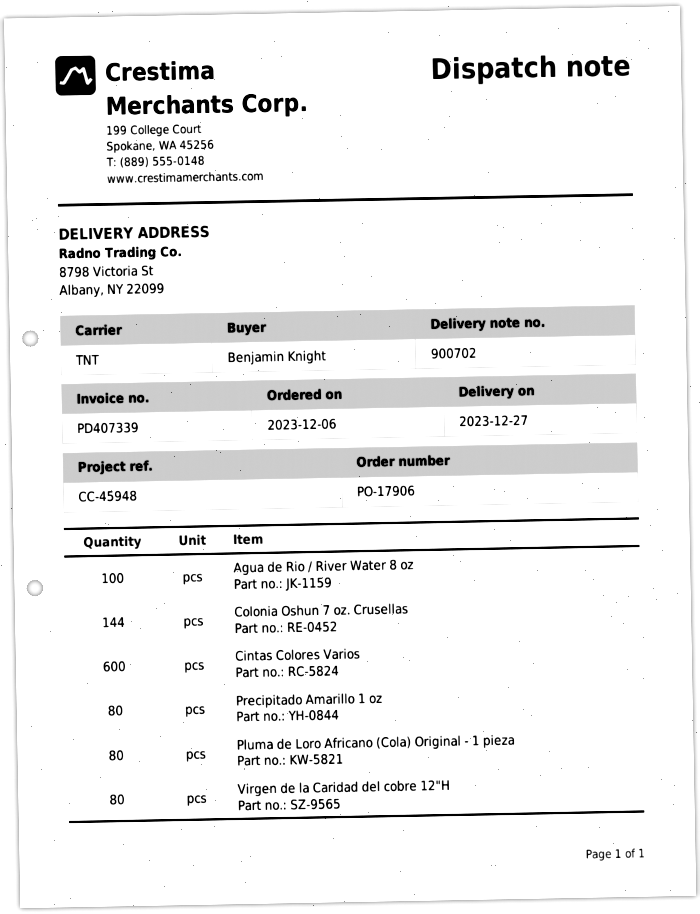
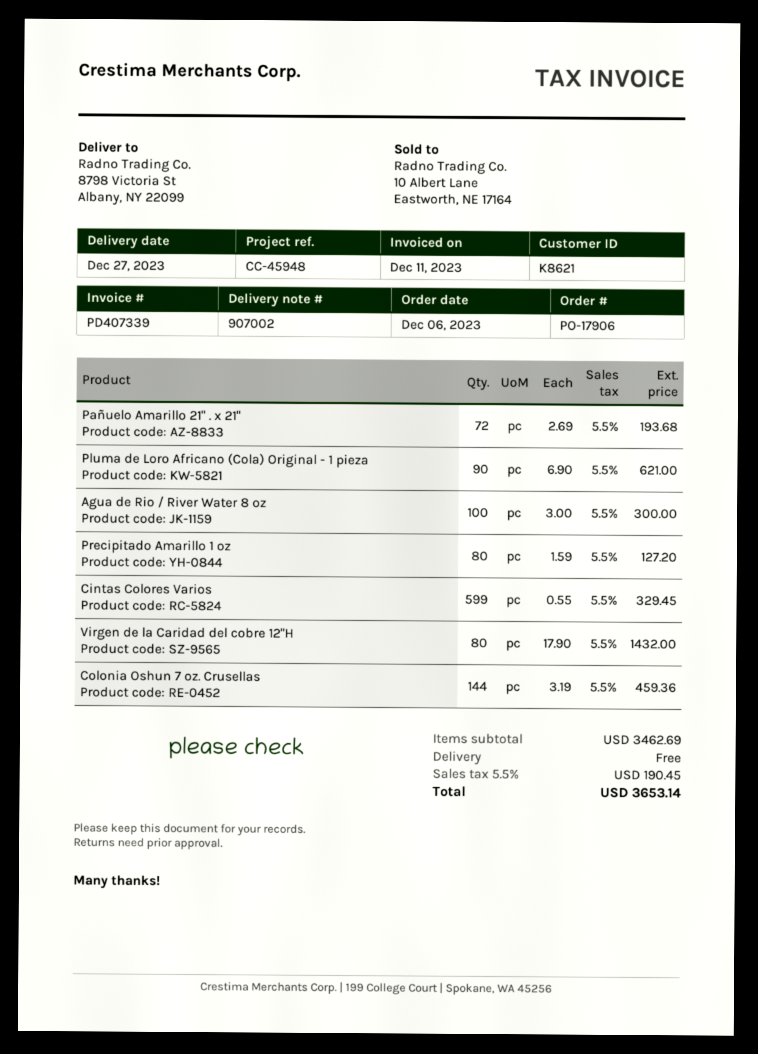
delivery note number: 900702 -> 907002
Cintas Colores Varios: 600 -> 599
Pluma de Loro Africano (Cola) Original - 1 pieza: 80 -> 90
Pañuelo Amarillo 21" . x 21": none -> 72

